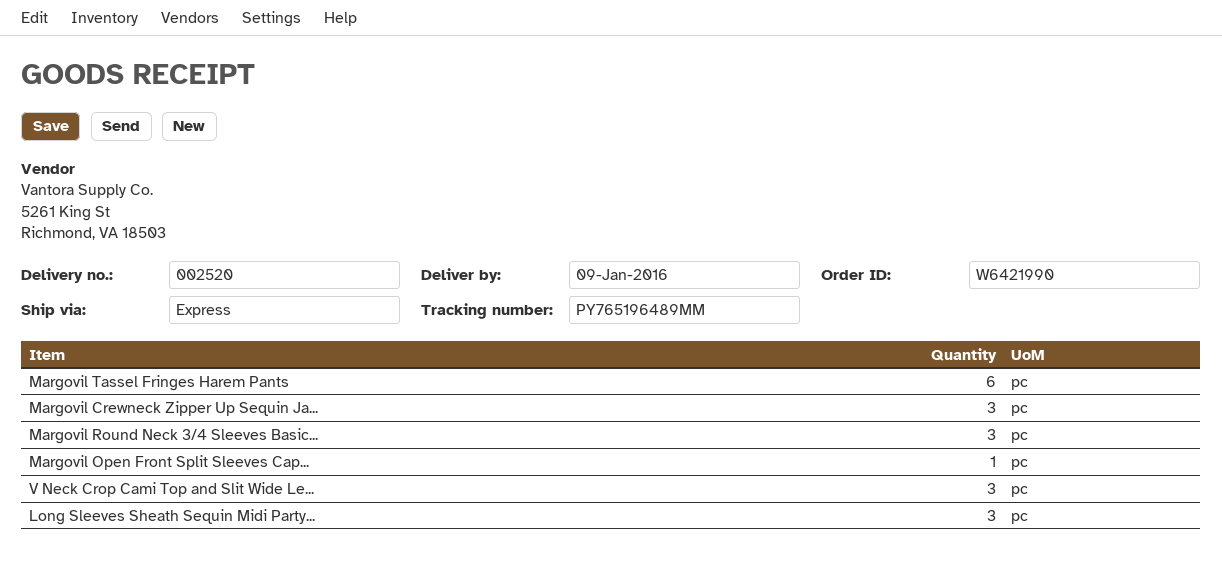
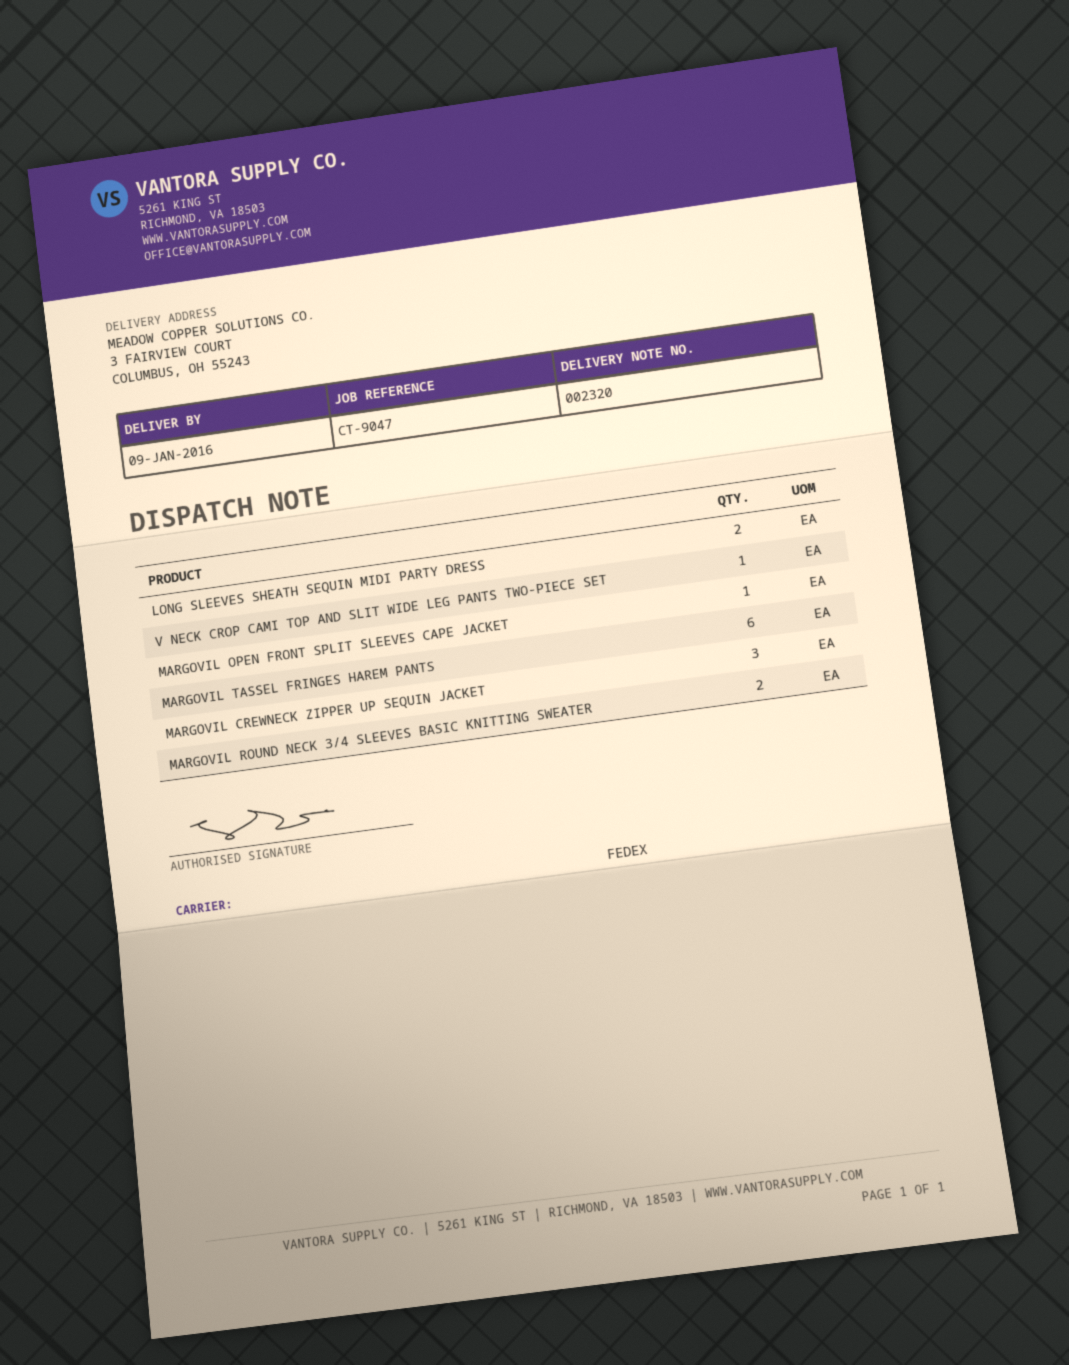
delivery note number: 002520 -> 002320
shipping method: express -> FedEx
Margovil Round Neck 3/4 Sleeves Basic...: 3 -> 2
V Neck Crop Cami Top and Slit Wide Le...: 3 -> 1
Long Sleeves Sheath Sequin Midi Party...: 3 -> 2

